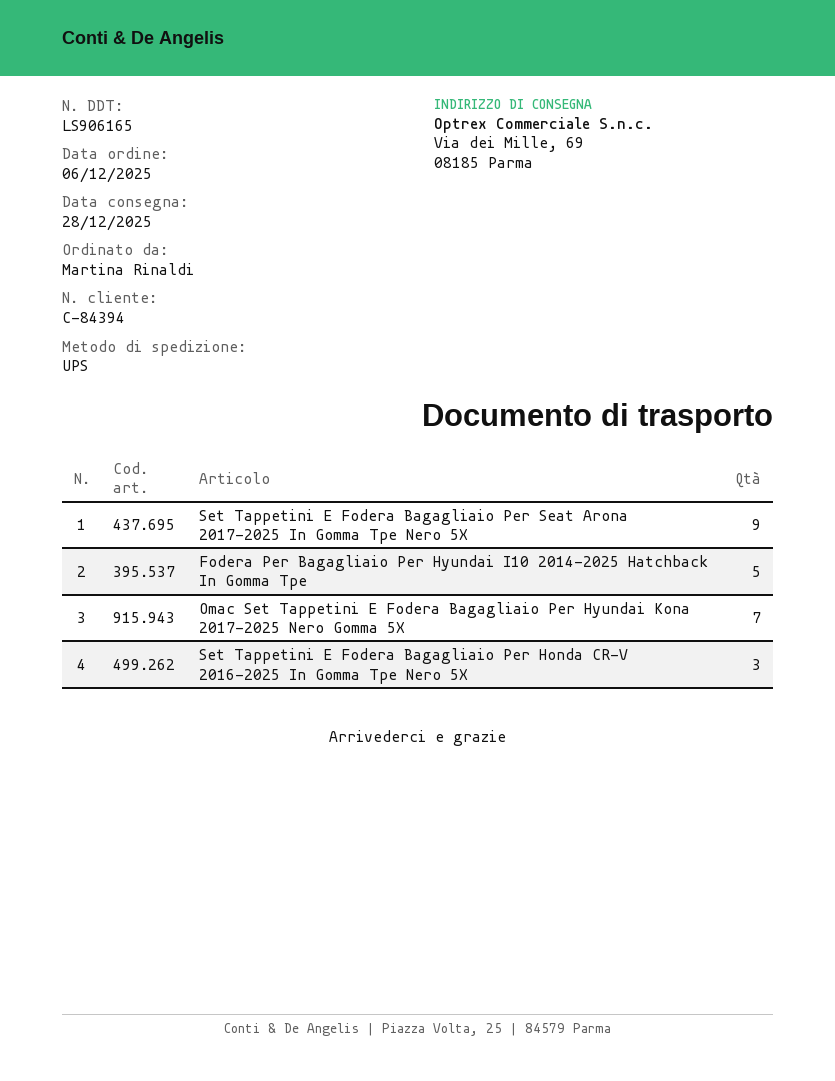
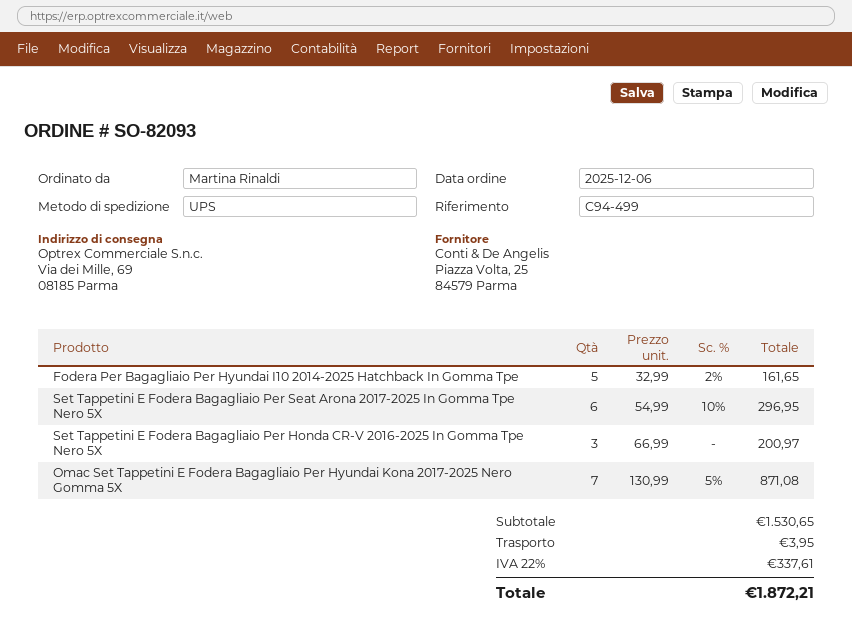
Set Tappetini E Fodera Bagagliaio Per Seat Arona 2017-2025 In Gomma Tpe Nero 5X: 9 -> 6

